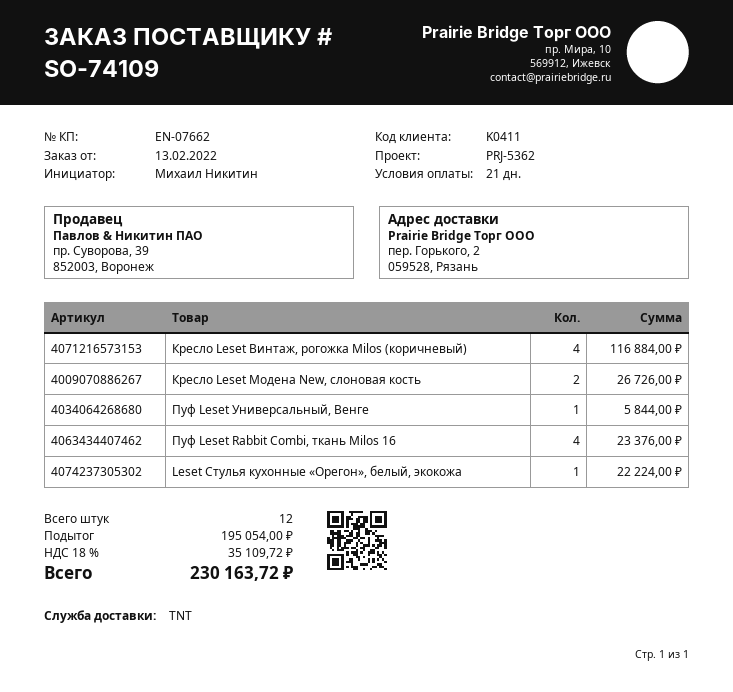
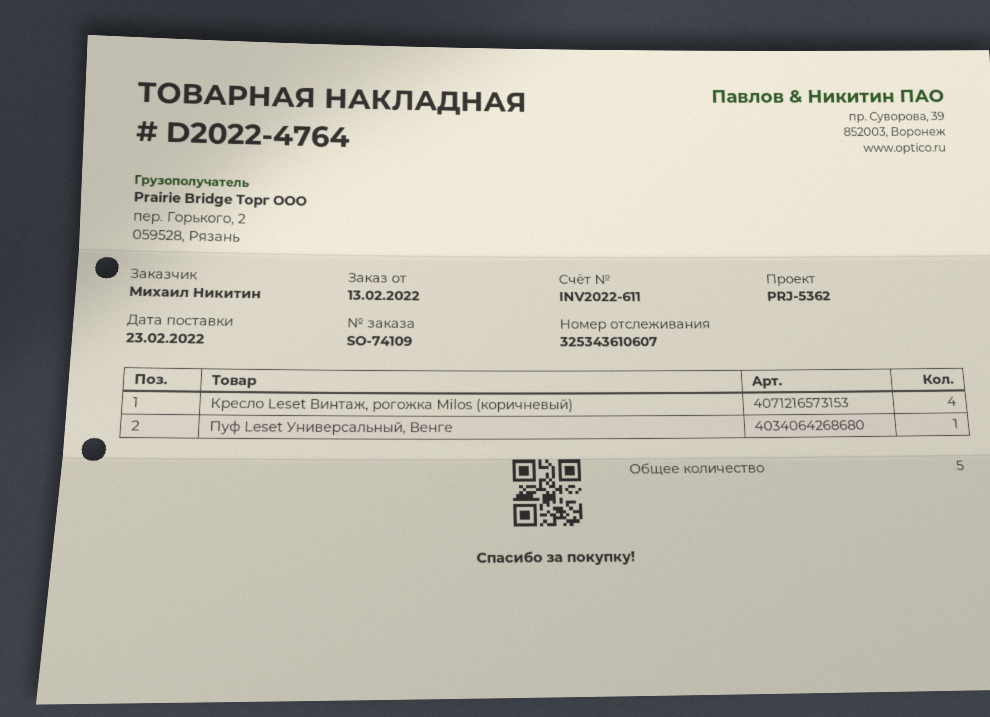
Кресло Leset Модена New, слоновая кость: 2 -> none
Пуф Leset Rabbit Combi, ткань Milos 16: 4 -> none
Leset Стулья кухонные «Орегон», белый, экокожа: 1 -> none
total quantity: 12 -> 5

